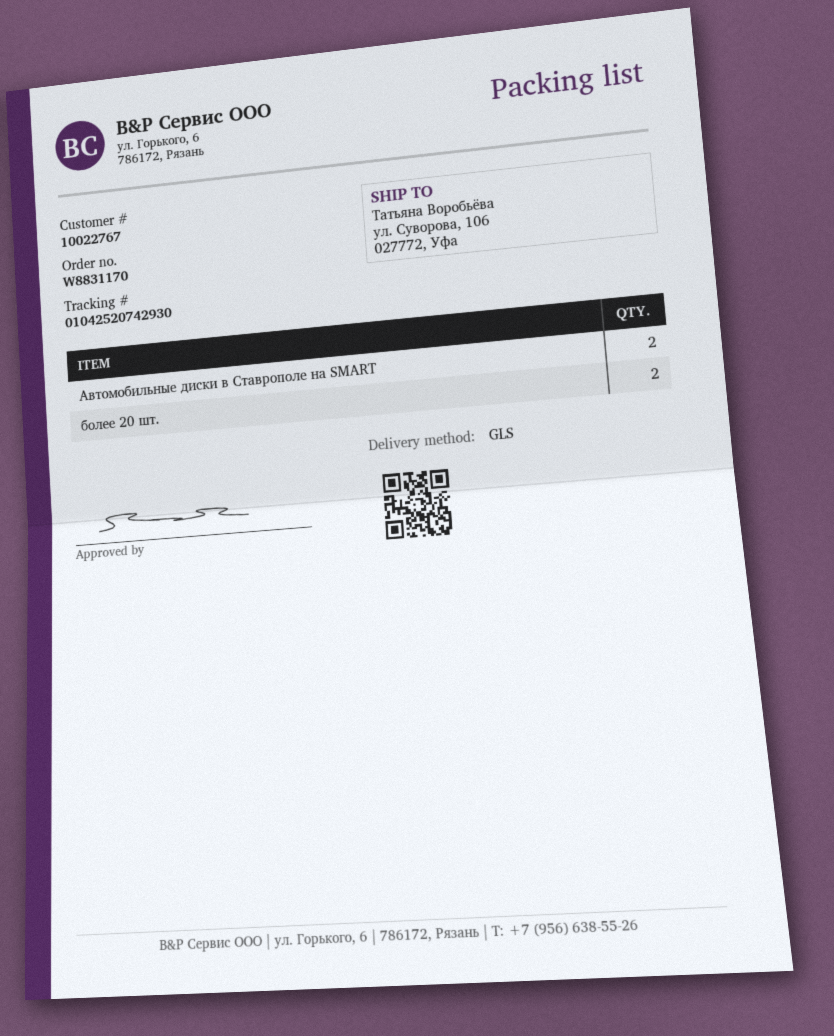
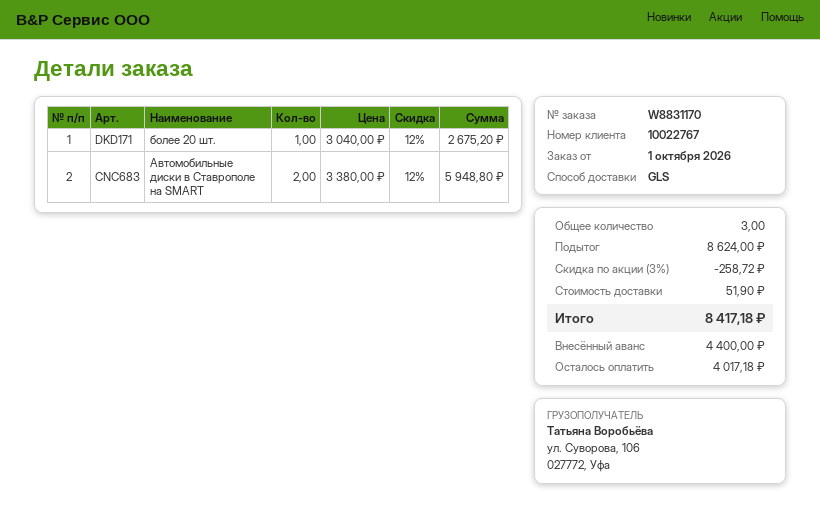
более 20 шт.: 2 -> 1

